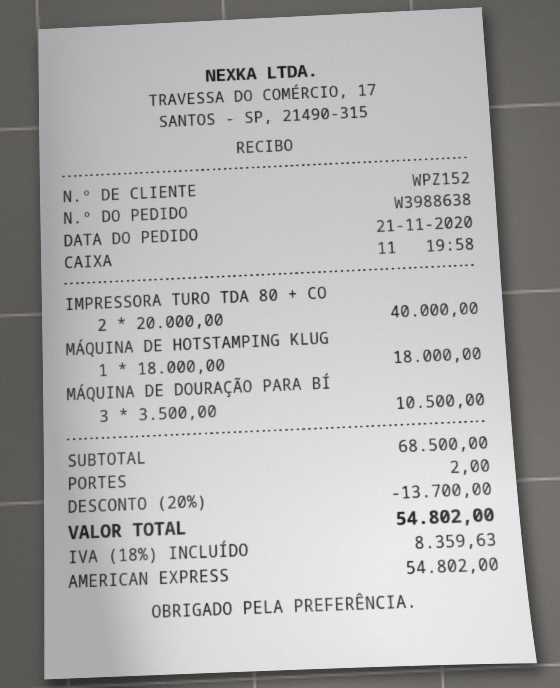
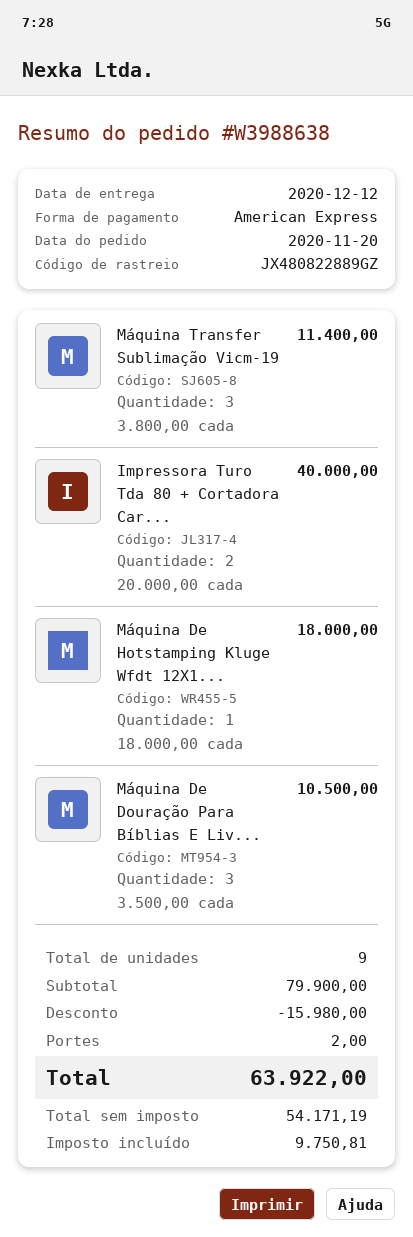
order date: 2020-11-21 -> 2020-11-20
Máquina Transfer Sublimação Vicm-19: none -> 3 x 3800.00 = 11400.00
subtotal: 68500.00 -> 79900.00
discount: 13700.00 -> 15980.00
tax: 8359.63 -> 9750.81
total: 54802.00 -> 63922.00

